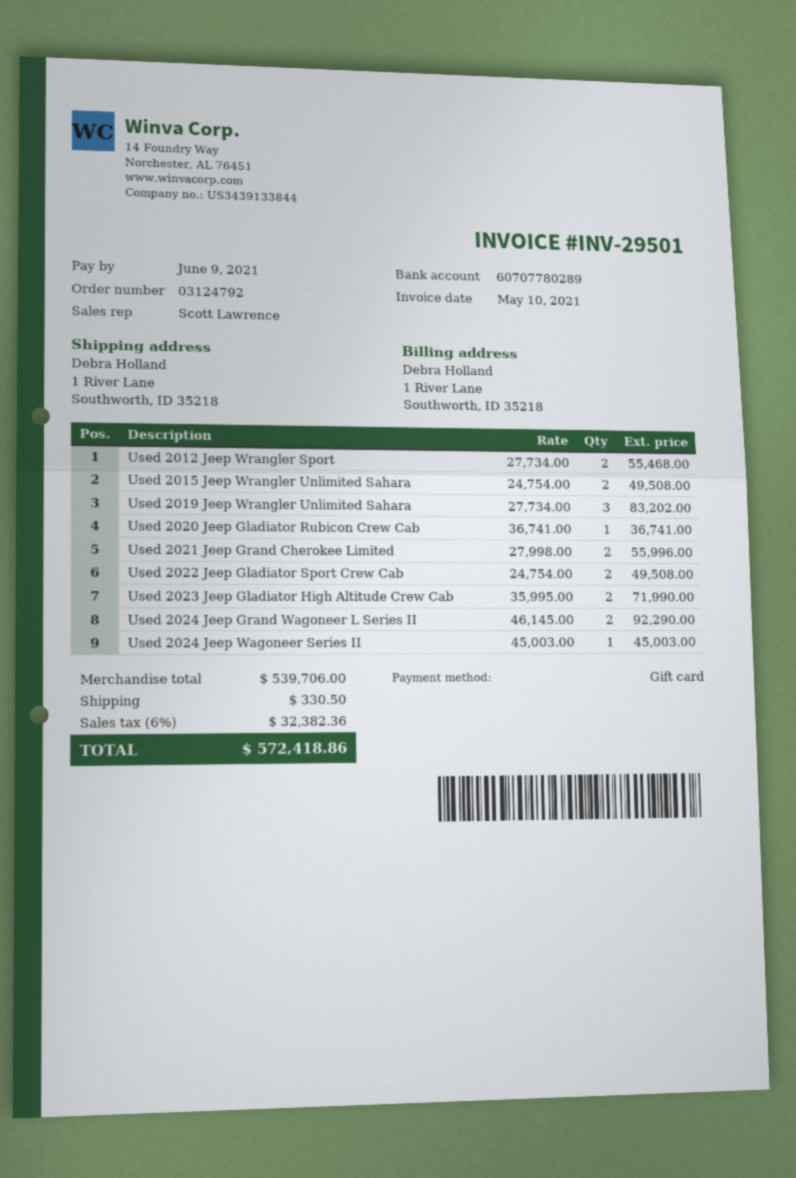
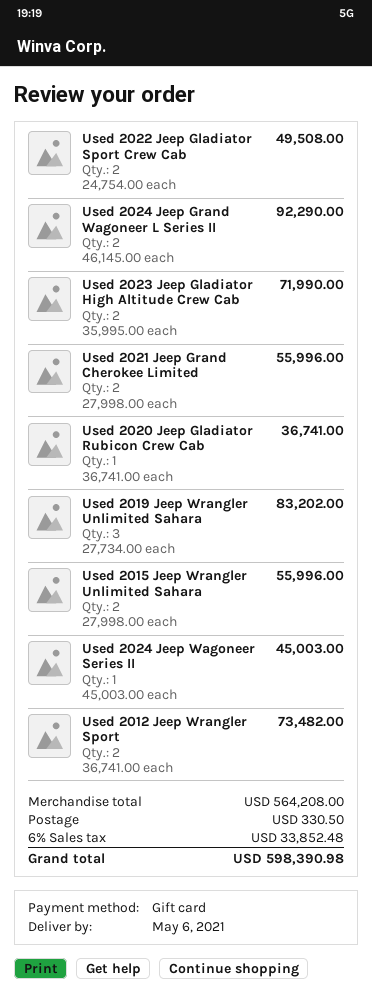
Used 2012 Jeep Wrangler Sport: 2 x 27734.00 = 55468.00 -> 2 x 36741.00 = 73482.00
Used 2015 Jeep Wrangler Unlimited Sahara: 2 x 24754.00 = 49508.00 -> 2 x 27998.00 = 55996.00
subtotal: 539706.00 -> 564208.00
tax: 6% = 32382.36 -> 6% = 33852.48
total: 572418.86 -> 598390.98

